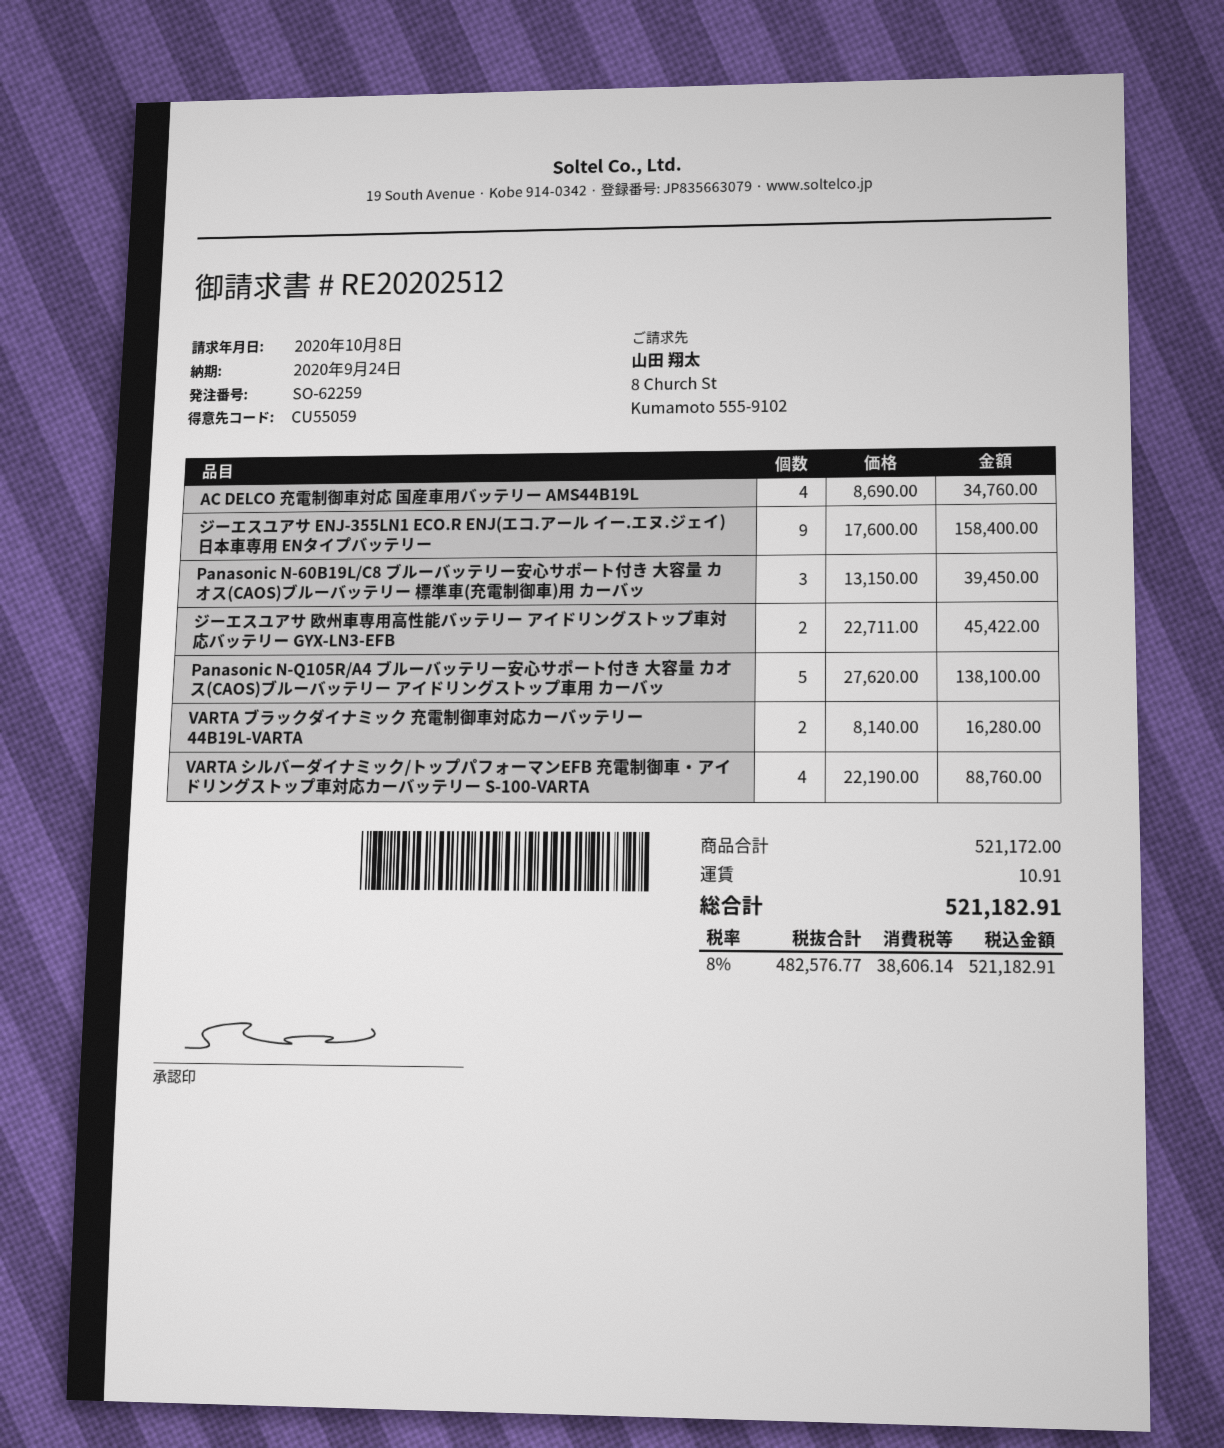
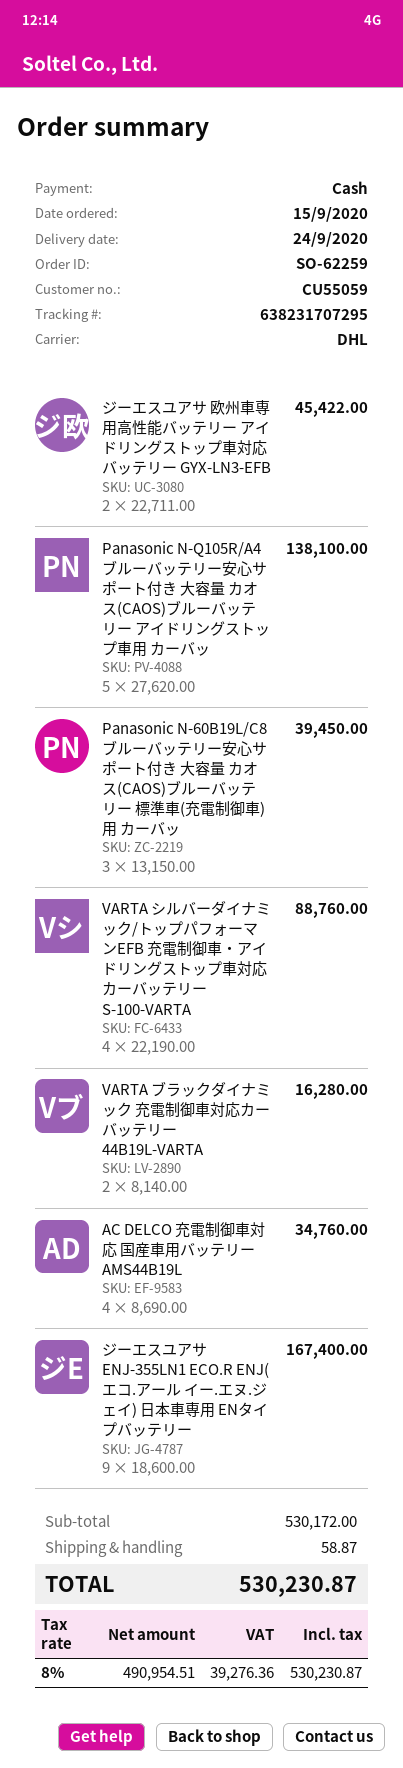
ジーエスユアサ ENJ-355LN1 ECO.R ENJ(エコ.アール イー.エヌ.ジェイ) 日本車専用 ENタイプバッテリー: 9 x 17600.00 = 158400.00 -> 9 x 18600.00 = 167400.00
subtotal: 521172.00 -> 530172.00
shipping: 10.91 -> 58.87
net: 482576.77 -> 490954.51
tax: 8% = 38606.14 -> 8% = 39276.36
total: 521182.91 -> 530230.87

